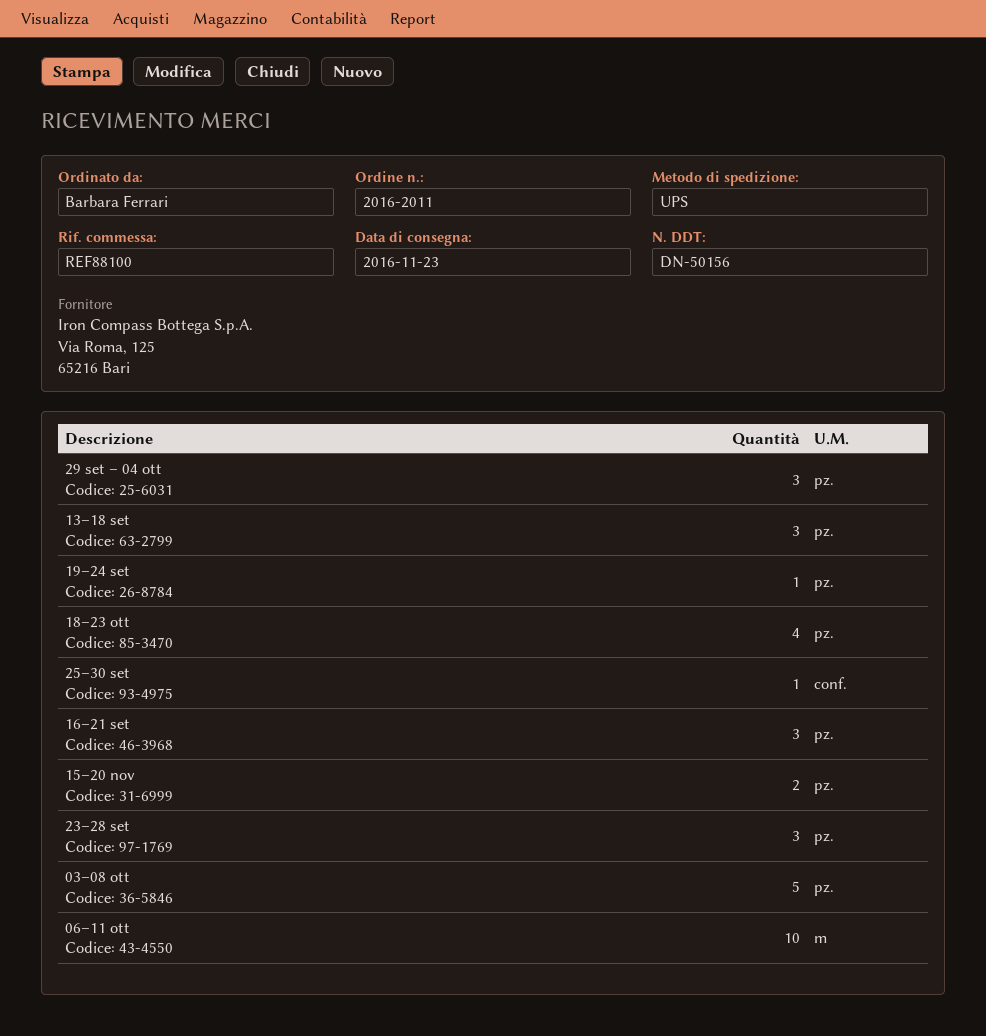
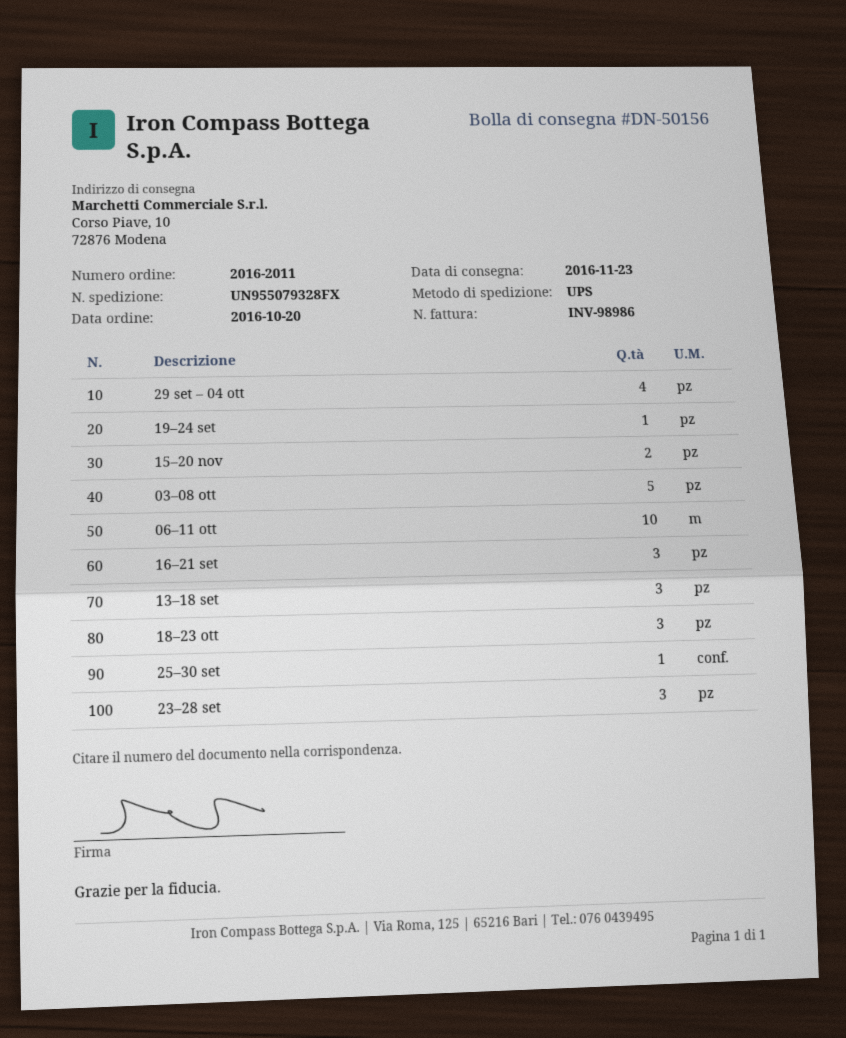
29 set – 04 ott: 3 -> 4
18–23 ott: 4 -> 3

